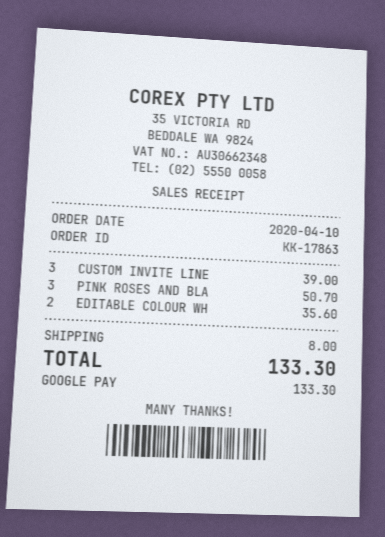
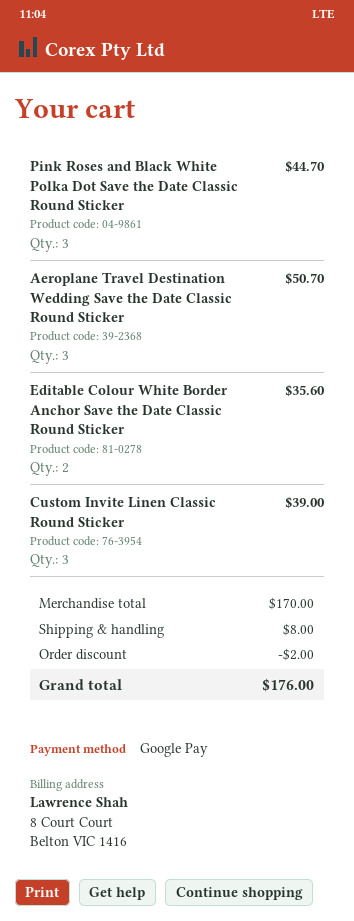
PINK ROSES AND BLA: 3 for 50.70 -> 3 for 44.70
Aeroplane Travel Destination Wedding Save the Date Classic Round Sticker: none -> 3 for 50.70
discount: none -> 2.00
total: 133.30 -> 176.00

